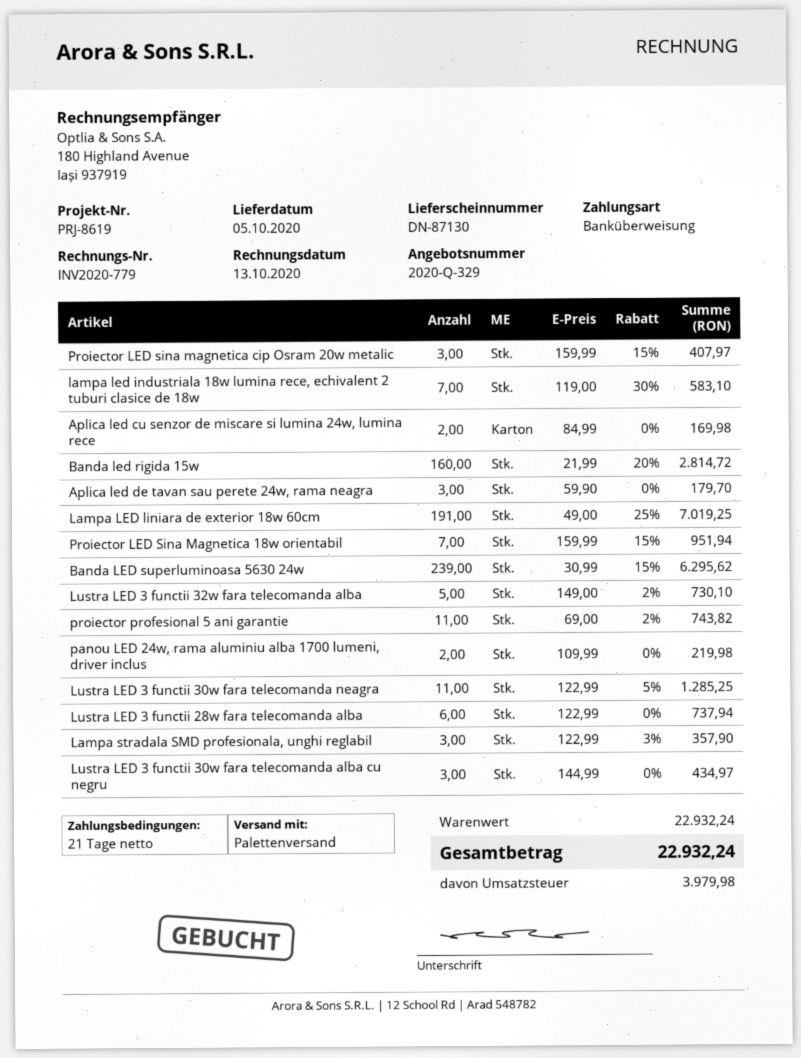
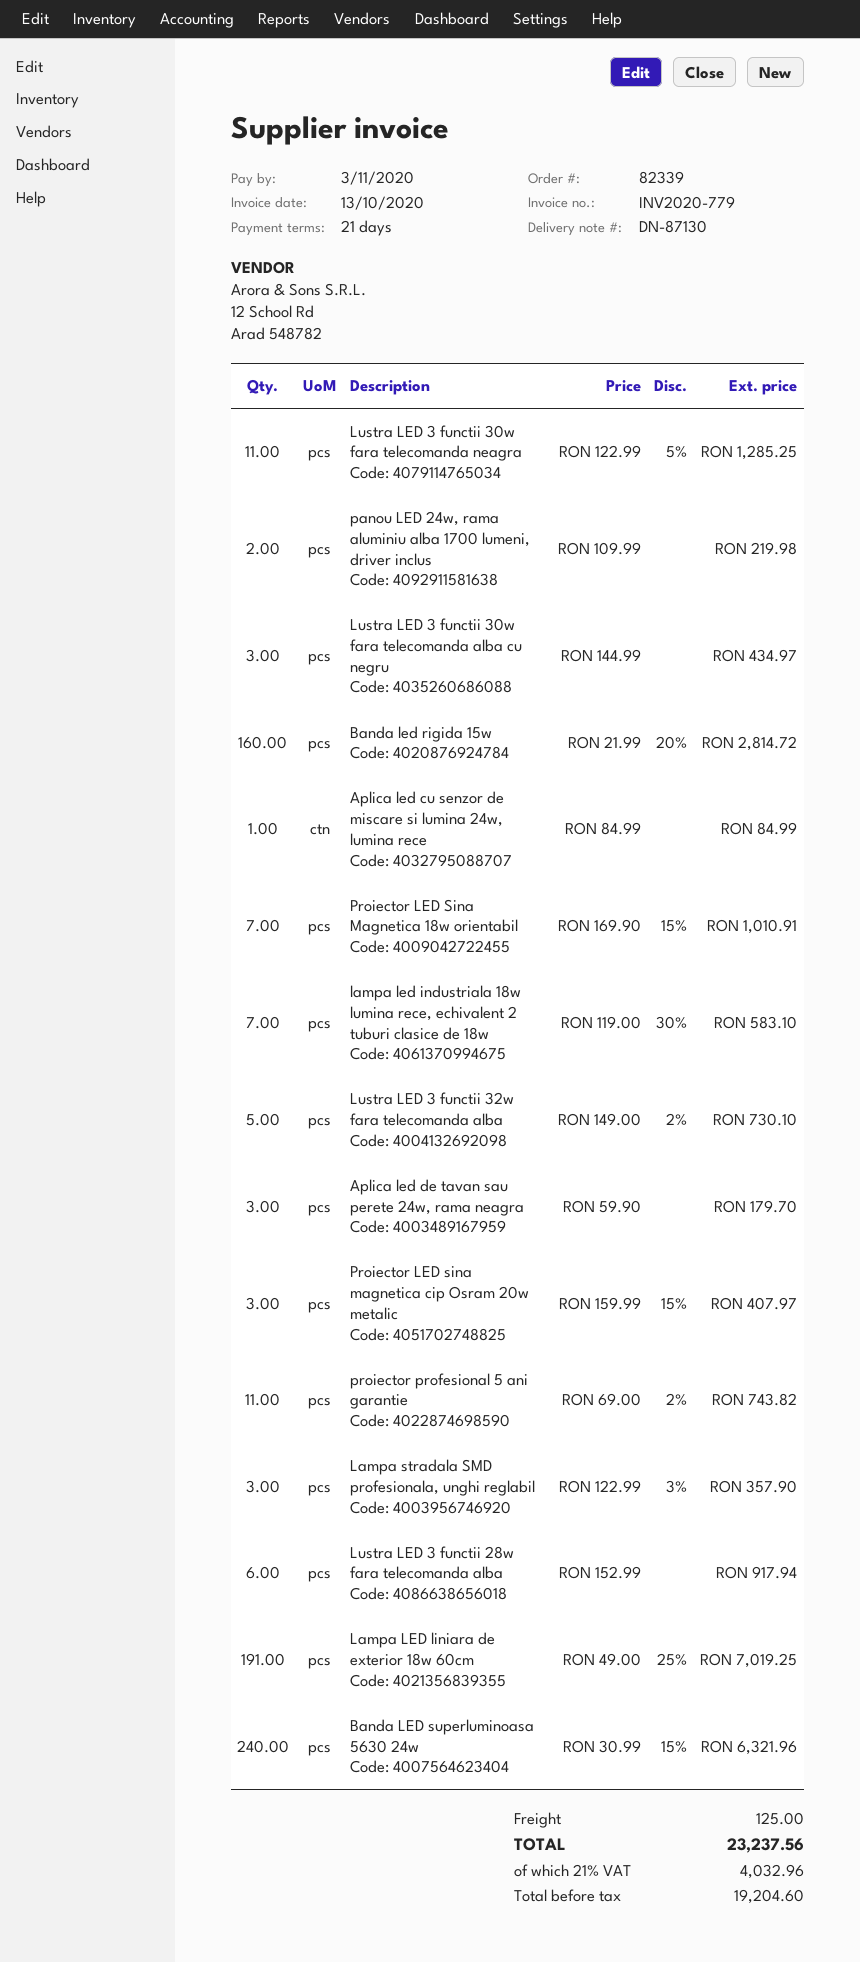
Aplica led cu senzor de miscare si lumina 24w, lumina rece: 2 x 84.99 = 169.98 -> 1 x 84.99 = 84.99
Proiector LED Sina Magnetica 18w orientabil: 7 x 159.99 - 15% = 951.94 -> 7 x 169.90 - 15% = 1010.91
Banda LED superluminoasa 5630 24w: 239 x 30.99 - 15% = 6295.62 -> 240 x 30.99 - 15% = 6321.96
Lustra LED 3 functii 28w fara telecomanda alba: 6 x 122.99 = 737.94 -> 6 x 152.99 = 917.94
shipping: none -> 125.00
tax: 3979.98 -> 4032.96
total: 22932.24 -> 23237.56

